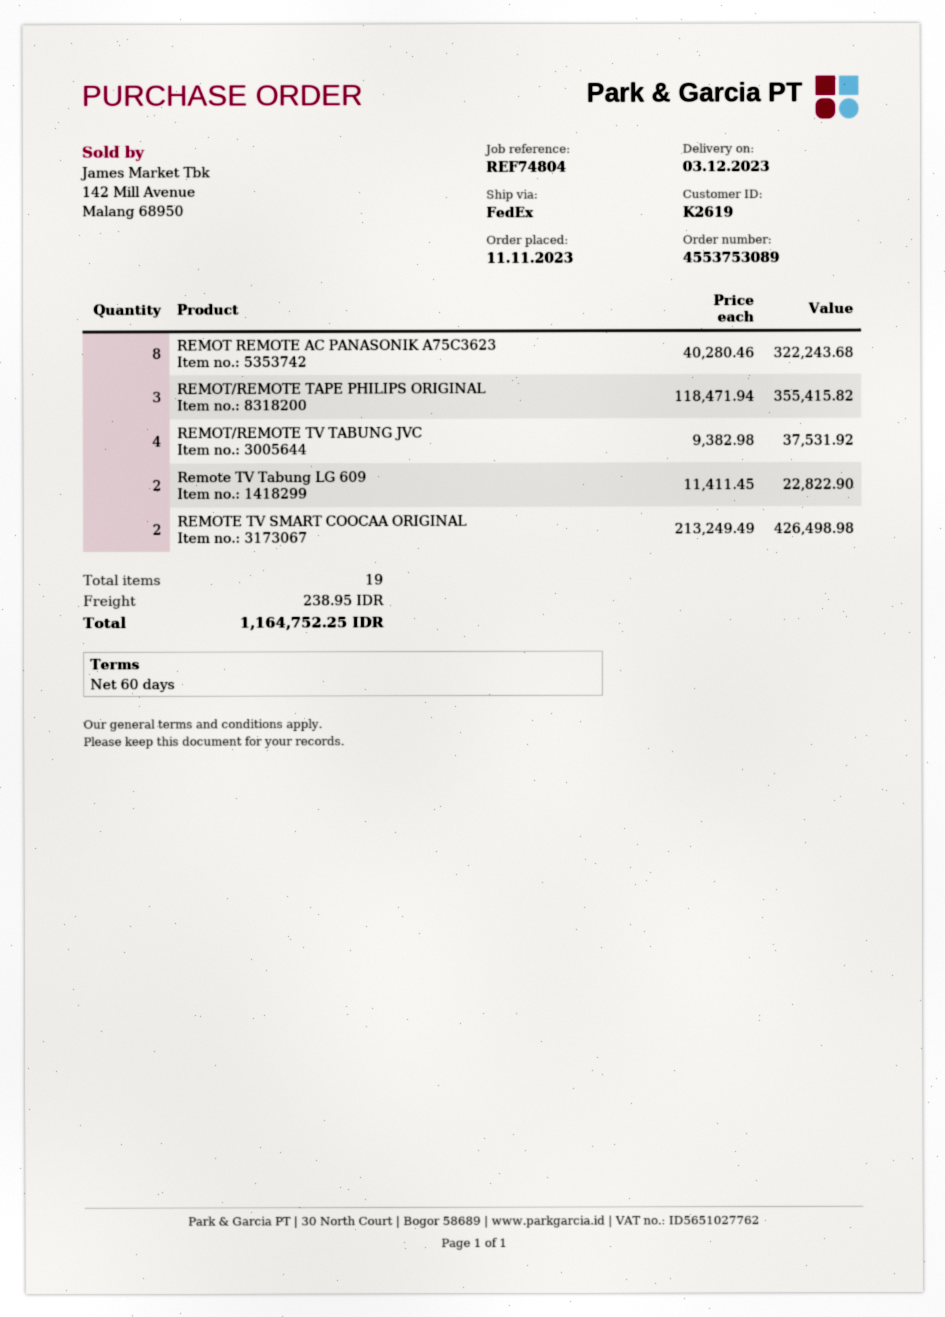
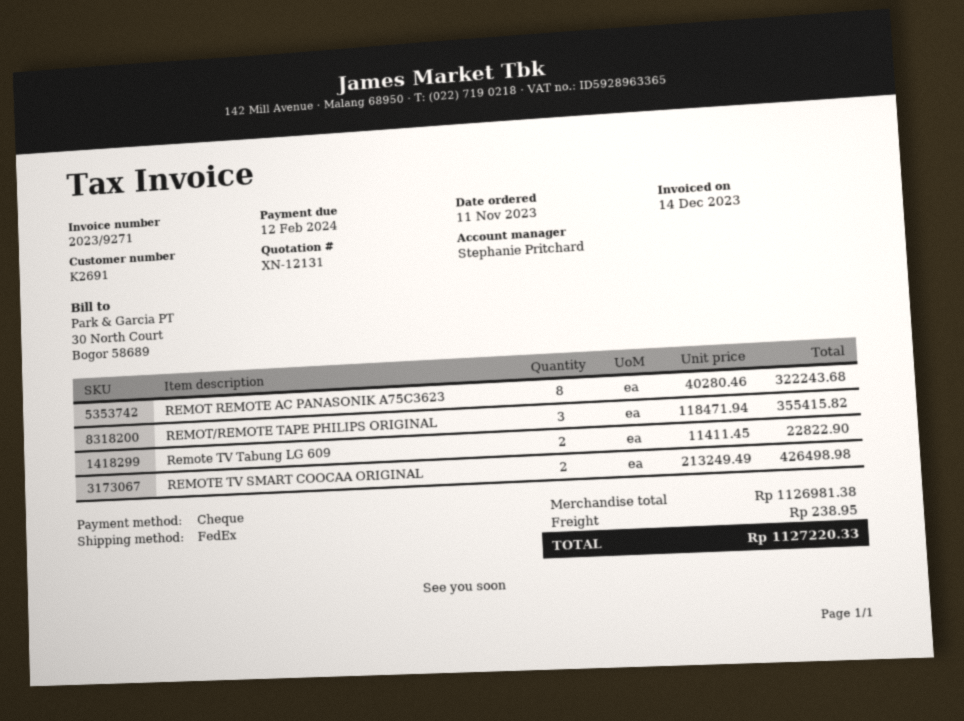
customer number: K2619 -> K2691
REMOT/REMOTE TV TABUNG JVC: 4 x 9382.98 = 37531.92 -> none
total: 1164752.25 -> 1127220.33

